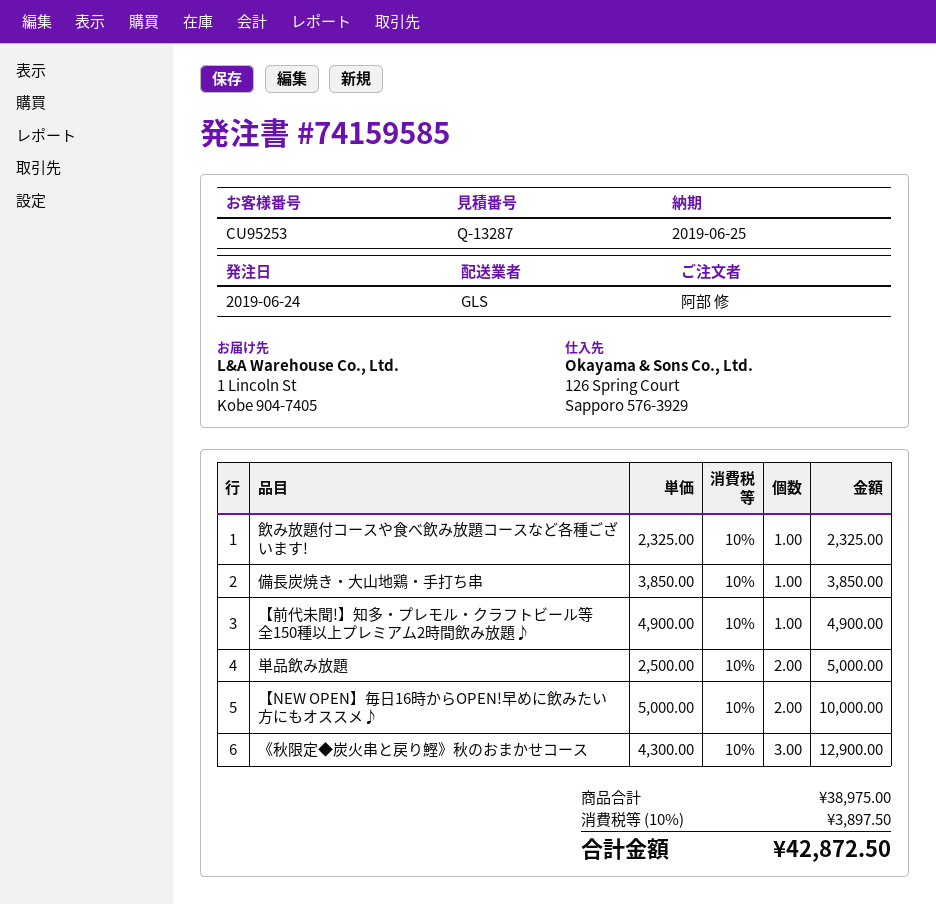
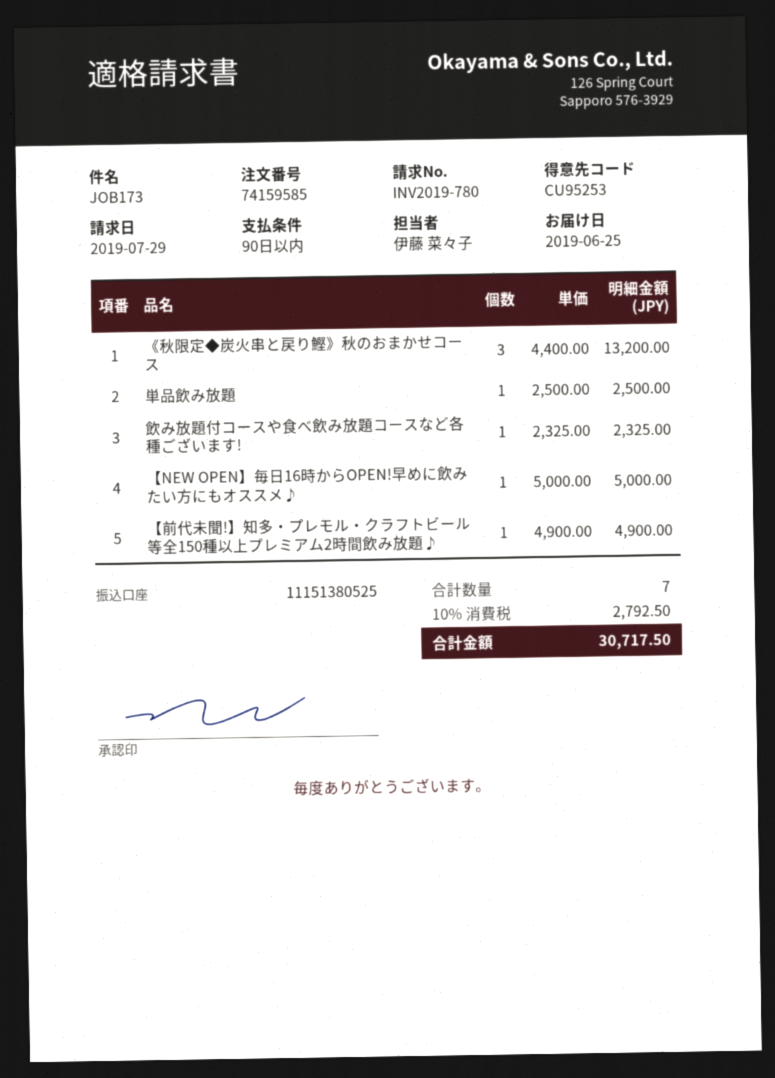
備長炭焼き・大山地鶏・手打ち串: 1 x 3850.00 = 3850.00 -> none
単品飲み放題: 2 x 2500.00 = 5000.00 -> 1 x 2500.00 = 2500.00
【NEW OPEN】毎日16時からOPEN!早めに飲みたい方にもオススメ♪: 2 x 5000.00 = 10000.00 -> 1 x 5000.00 = 5000.00
《秋限定◆炭火串と戻り鰹》秋のおまかせコース: 3 x 4300.00 = 12900.00 -> 3 x 4400.00 = 13200.00
tax: 10% = 3897.50 -> 10% = 2792.50
total: 42872.50 -> 30717.50

